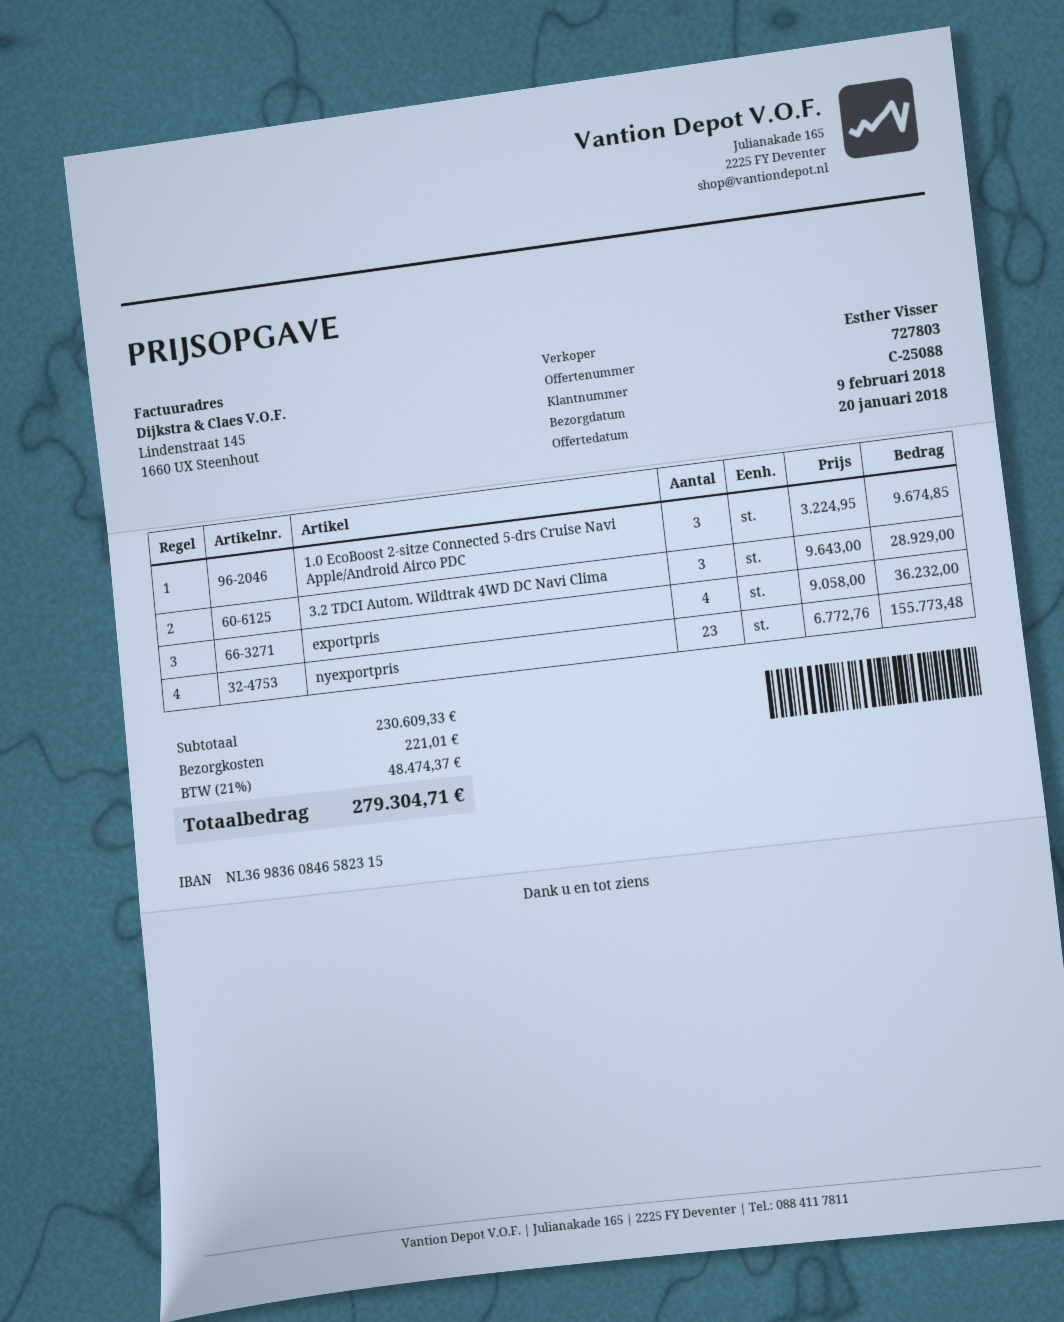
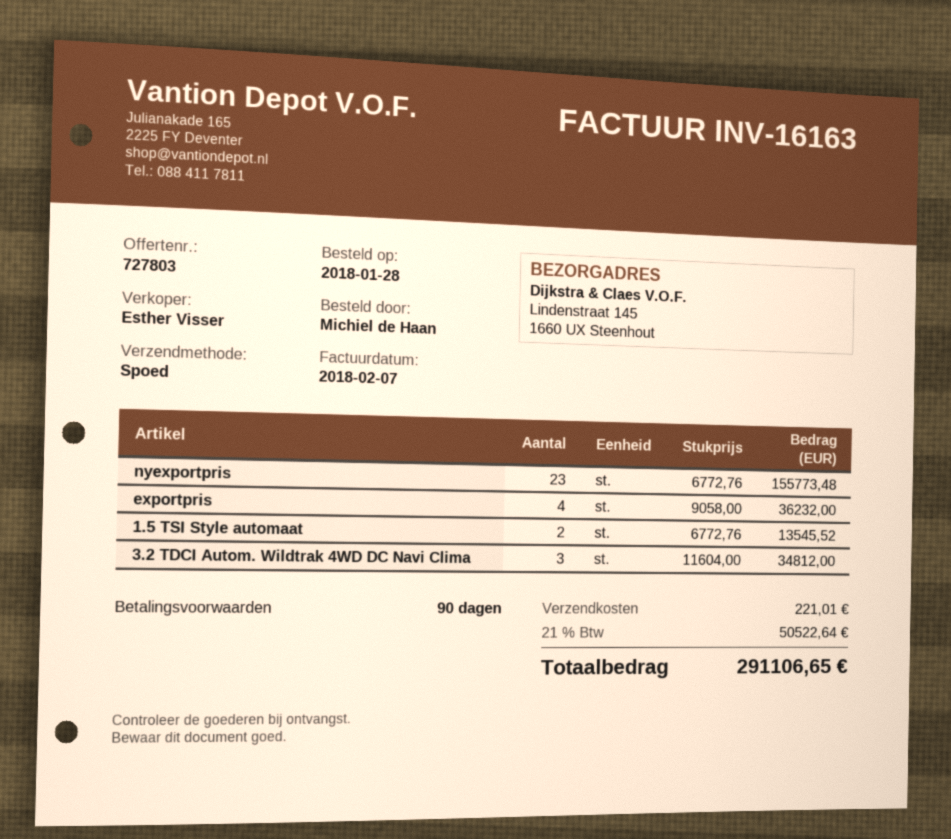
1.0 EcoBoost 2-sitze Connected 5-drs Cruise Navi Apple/Android Airco PDC: 3 x 3224.95 = 9674.85 -> none
3.2 TDCI Autom. Wildtrak 4WD DC Navi Clima: 3 x 9643.00 = 28929.00 -> 3 x 11604.00 = 34812.00
1.5 TSI Style automaat: none -> 2 x 6772.76 = 13545.52
tax: 21% = 48474.37 -> 21% = 50522.64
total: 279304.71 -> 291106.65

